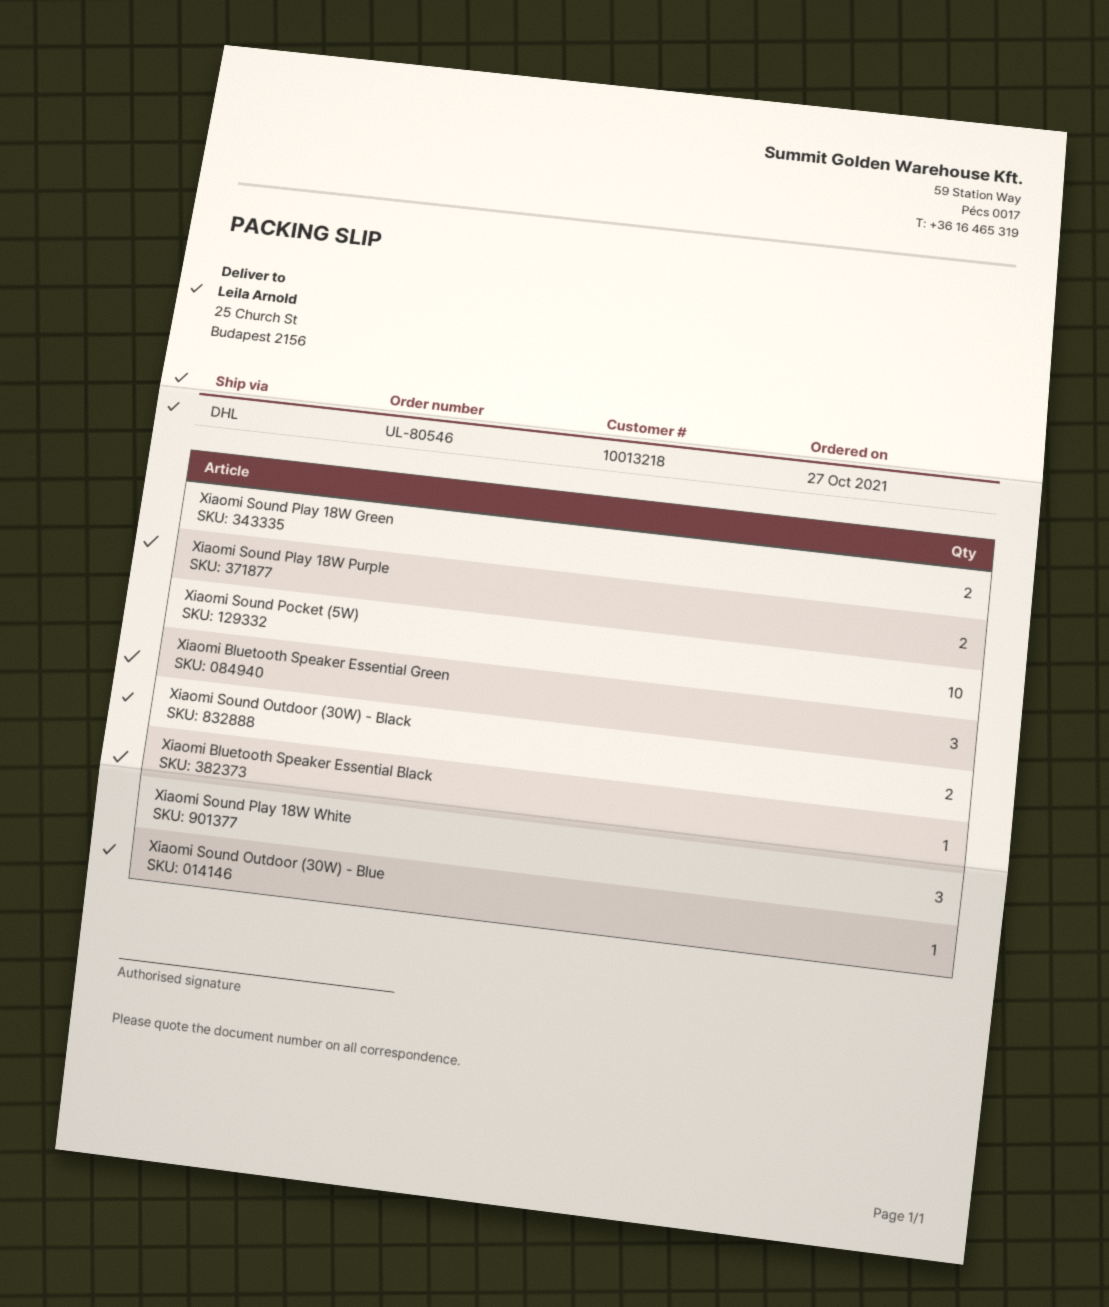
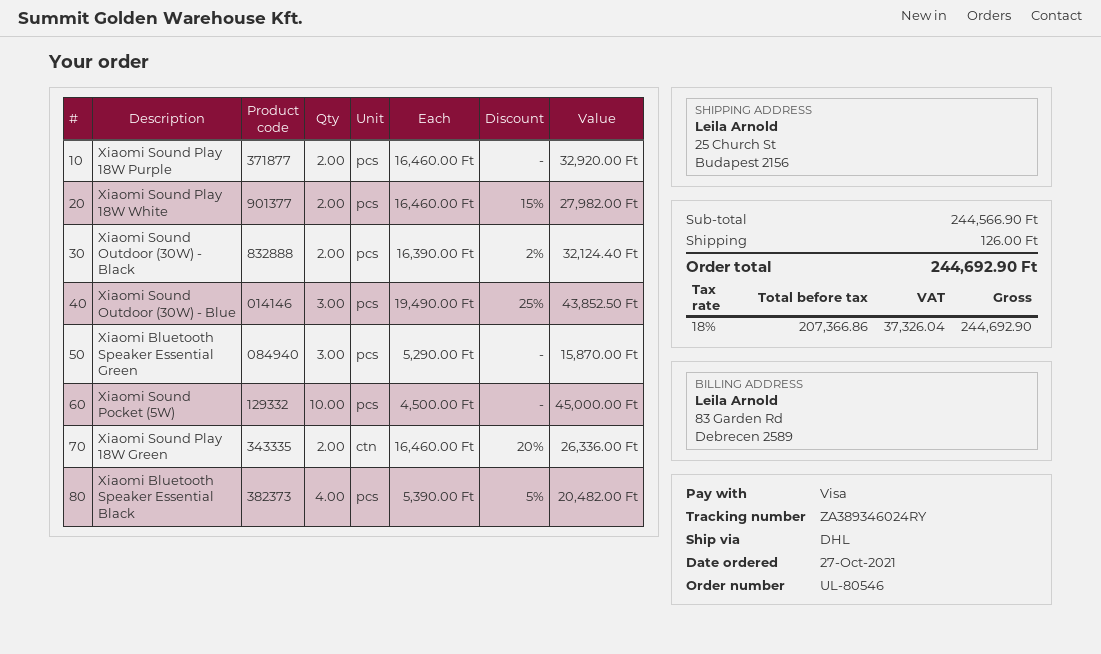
Xiaomi Bluetooth Speaker Essential Black: 1 -> 4
Xiaomi Sound Play 18W White: 3 -> 2
Xiaomi Sound Outdoor (30W) - Blue: 1 -> 3

